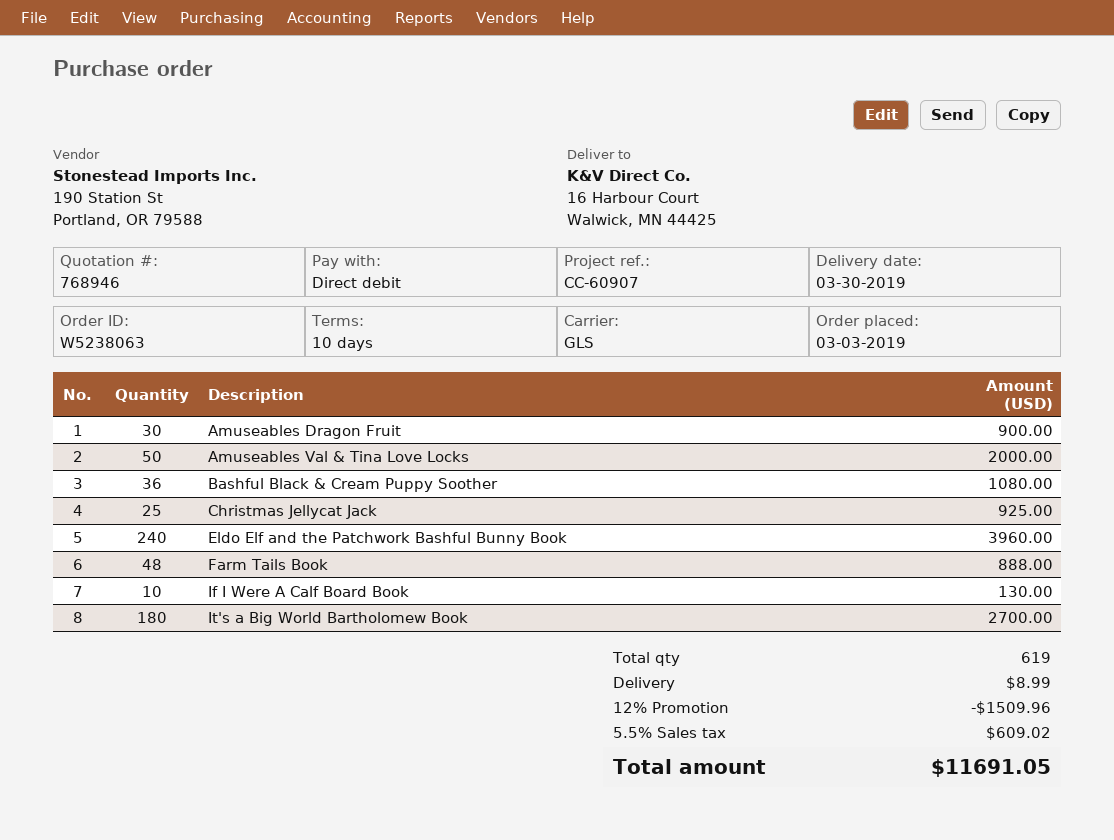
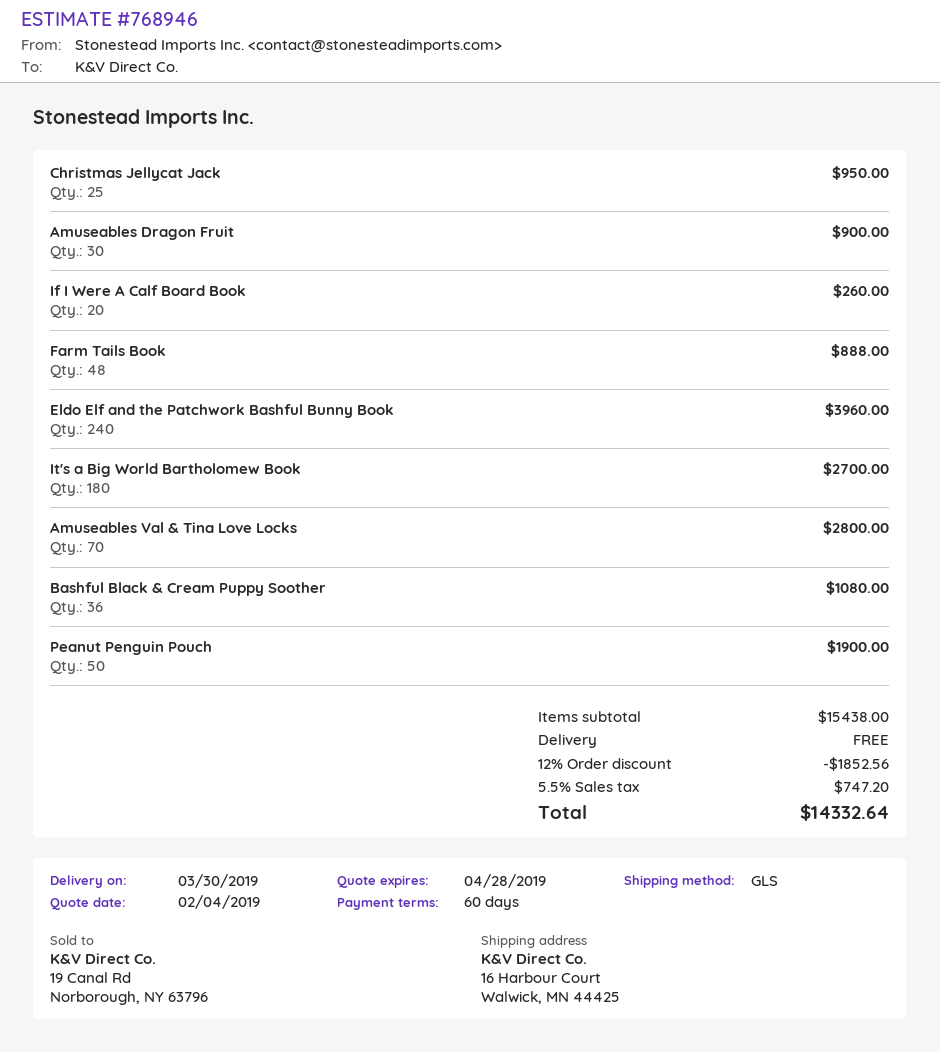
payment terms: 10 days -> 60 days
Amuseables Val & Tina Love Locks: 50 for 2000.00 -> 70 for 2800.00
Christmas Jellycat Jack: 25 for 925.00 -> 25 for 950.00
If I Were A Calf Board Book: 10 for 130.00 -> 20 for 260.00
Peanut Penguin Pouch: none -> 50 for 1900.00
discount: 12% = 1509.96 -> 12% = 1852.56
shipping: 8.99 -> 0.00
tax: 5.5% = 609.02 -> 5.5% = 747.20
total: 11691.05 -> 14332.64

